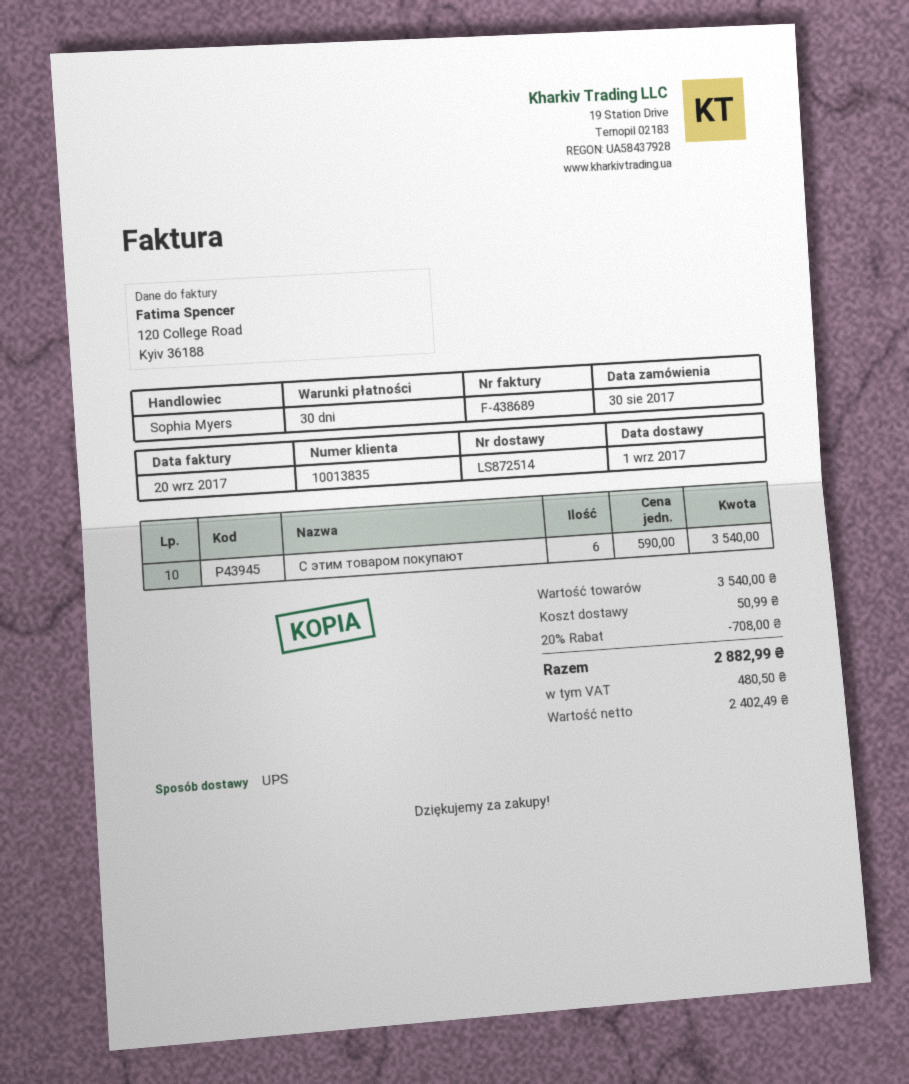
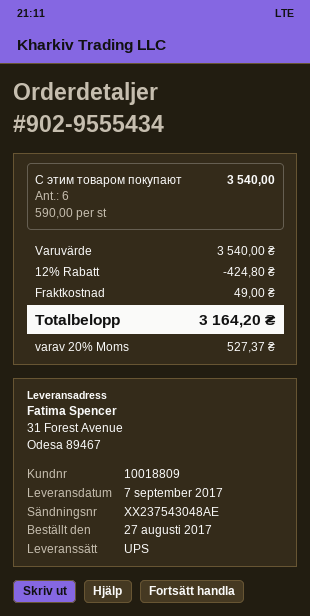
order date: 2017-08-30 -> 2017-08-27
delivery date: 2017-09-01 -> 2017-09-07
customer number: 10013835 -> 10018809
discount: 20% = 708.00 -> 12% = 424.80
shipping: 50.99 -> 49.00
tax: 480.50 -> 527.37
total: 2882.99 -> 3164.20

